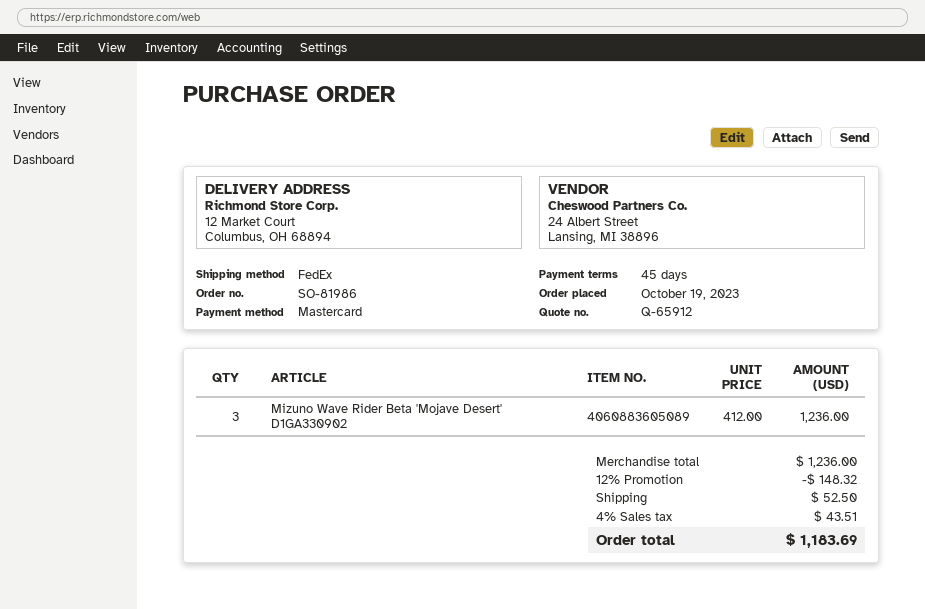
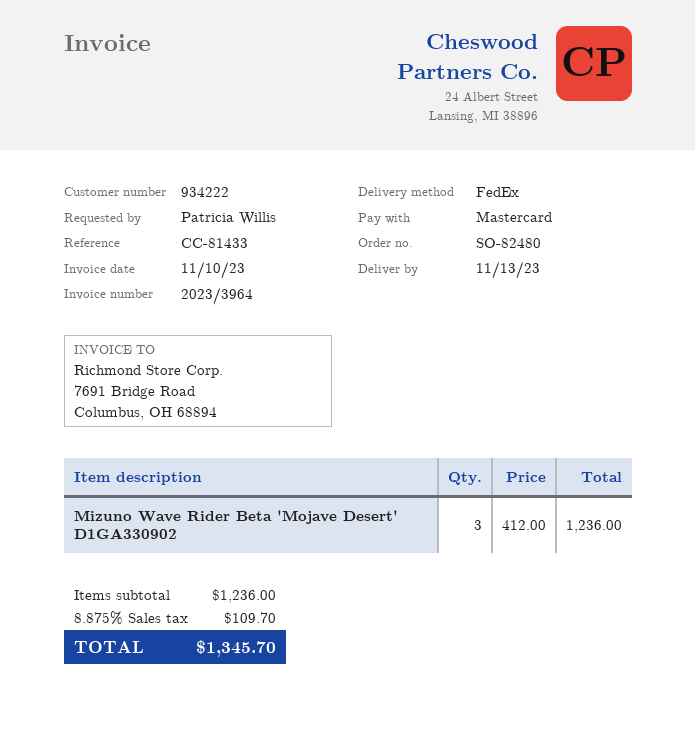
order number: SO-81986 -> SO-82480
discount: 12% = 148.32 -> none
shipping: 52.50 -> none
tax: 4% = 43.51 -> 8.875% = 109.70
total: 1183.69 -> 1345.70

